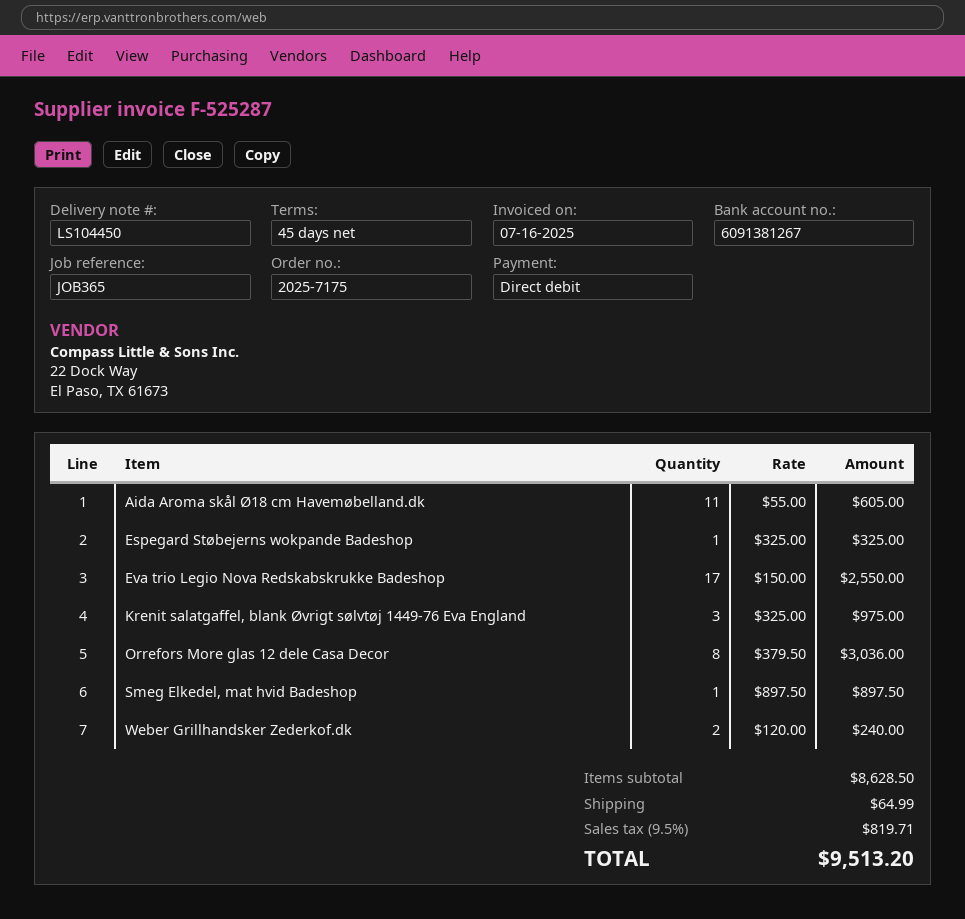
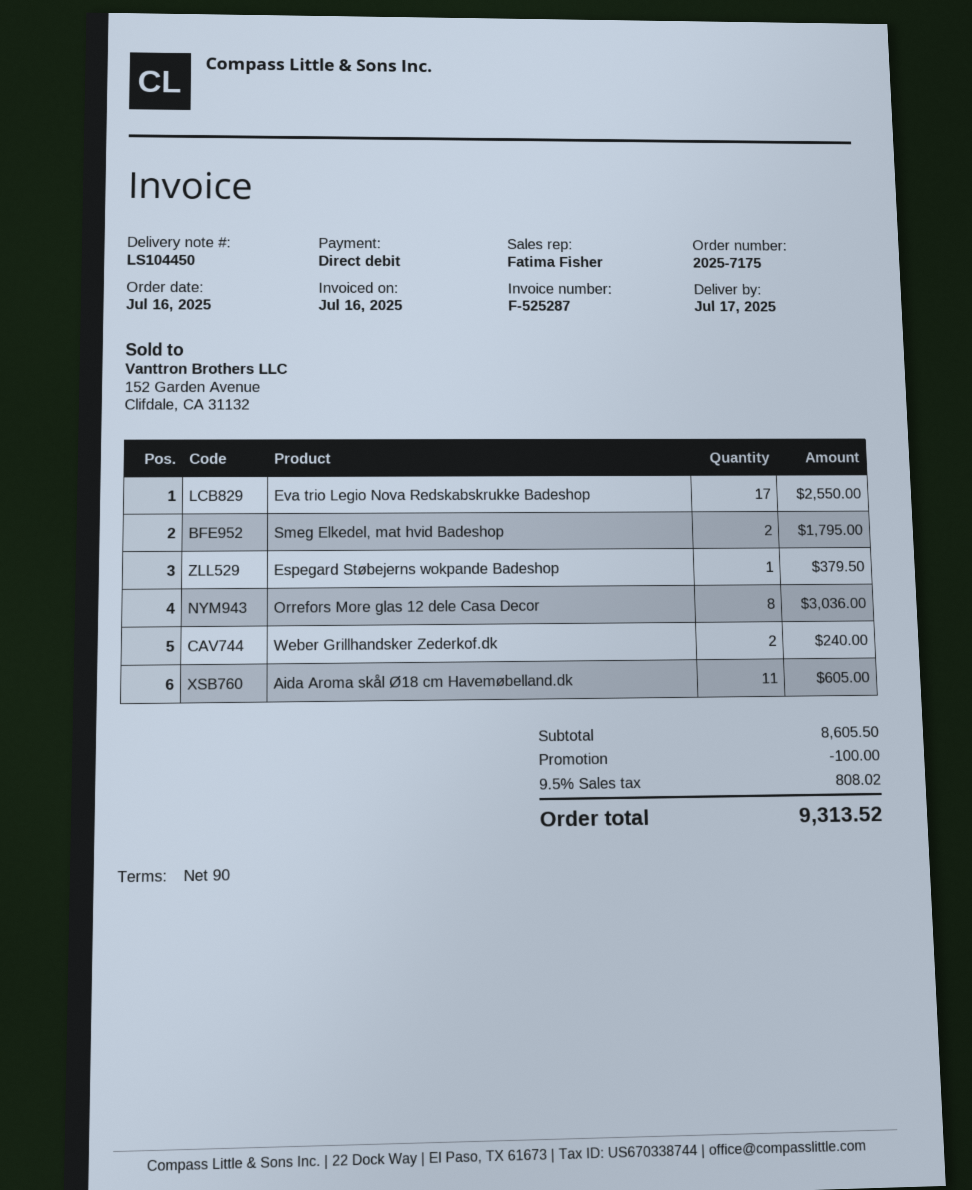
payment terms: 45 days -> 90 days
Espegard Støbejerns wokpande Badeshop: 1 for 325.00 -> 1 for 379.50
Krenit salatgaffel, blank Øvrigt sølvtøj 1449-76 Eva England: 3 for 975.00 -> none
Smeg Elkedel, mat hvid Badeshop: 1 for 897.50 -> 2 for 1795.00
subtotal: 8628.50 -> 8605.50
discount: none -> 100.00
shipping: 64.99 -> none
tax: 9.5% = 819.71 -> 9.5% = 808.02
total: 9513.20 -> 9313.52

